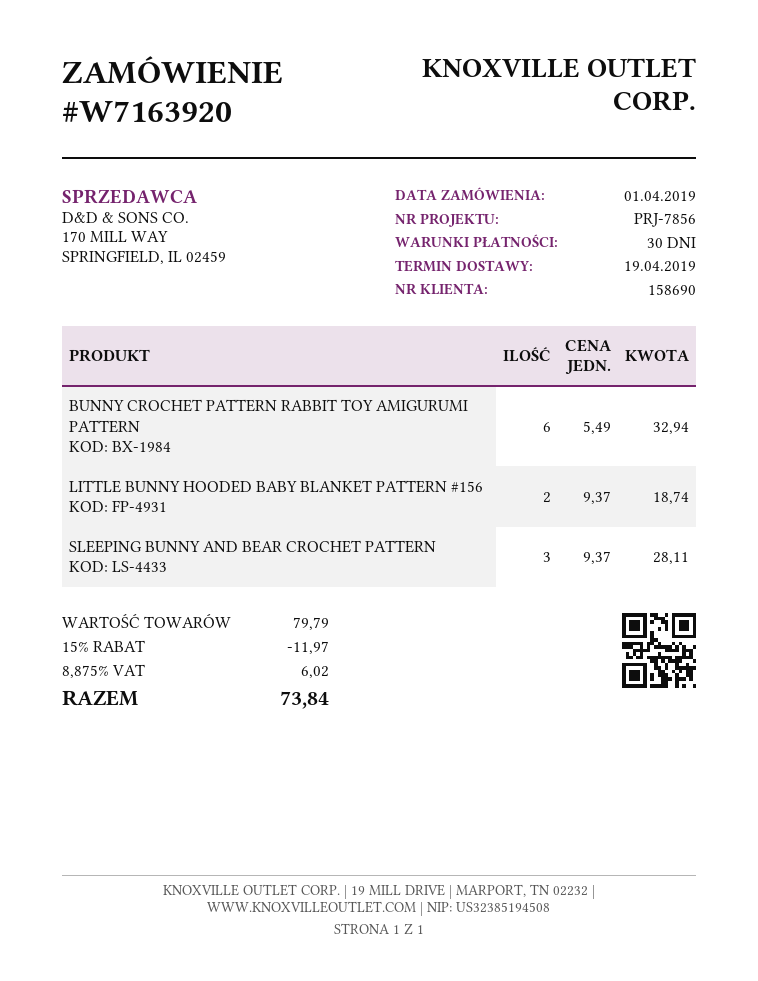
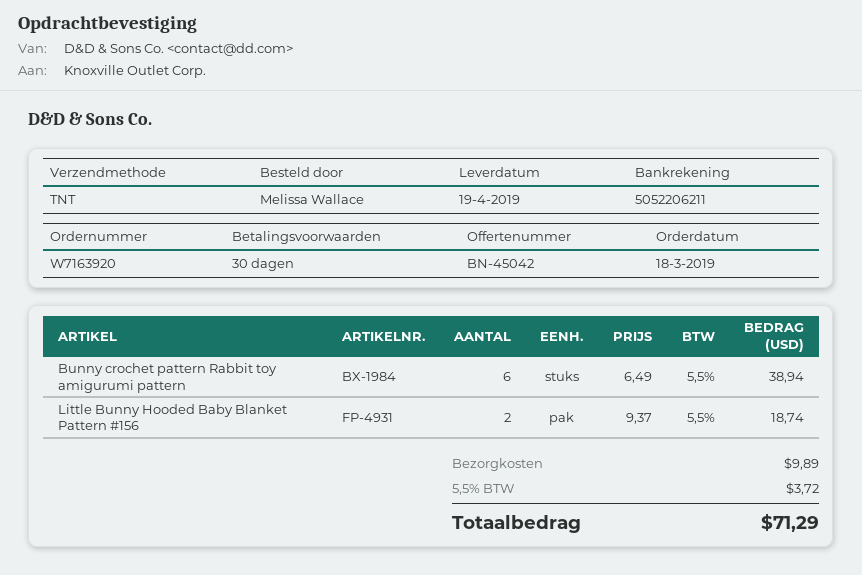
order date: 2019-04-01 -> 2019-03-18
BUNNY CROCHET PATTERN RABBIT TOY AMIGURUMI PATTERN: 6 x 5.49 = 32.94 -> 6 x 6.49 = 38.94
SLEEPING BUNNY AND BEAR CROCHET PATTERN: 3 x 9.37 = 28.11 -> none
discount: 15% = 11.97 -> none
shipping: none -> 9.89
tax: 8.875% = 6.02 -> 5.5% = 3.72
total: 73.84 -> 71.29

